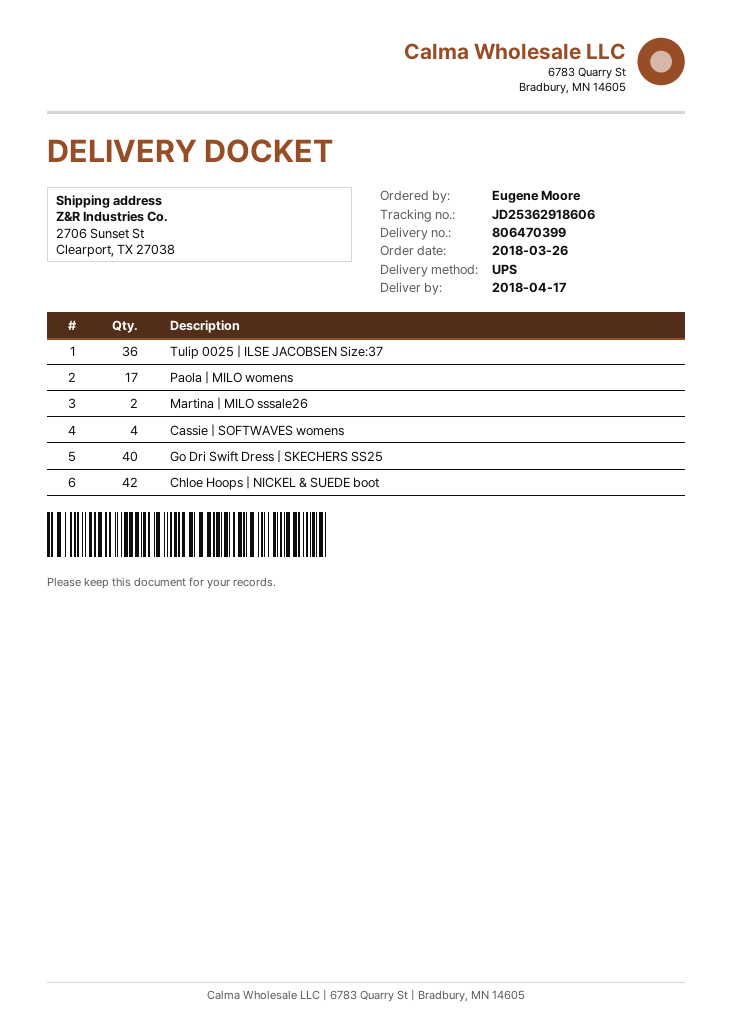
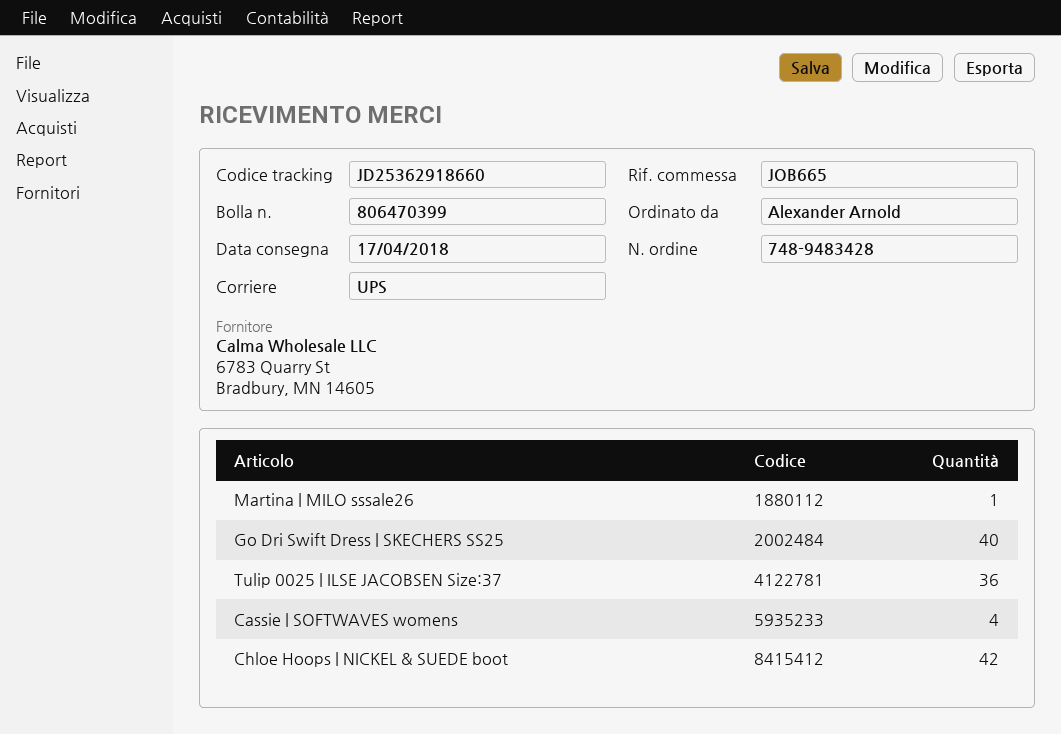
ordered by: Eugene Moore -> Alexander Arnold
tracking number: JD25362918606 -> JD25362918660
Paola | MILO womens: 17 -> none
Martina | MILO sssale26: 2 -> 1

